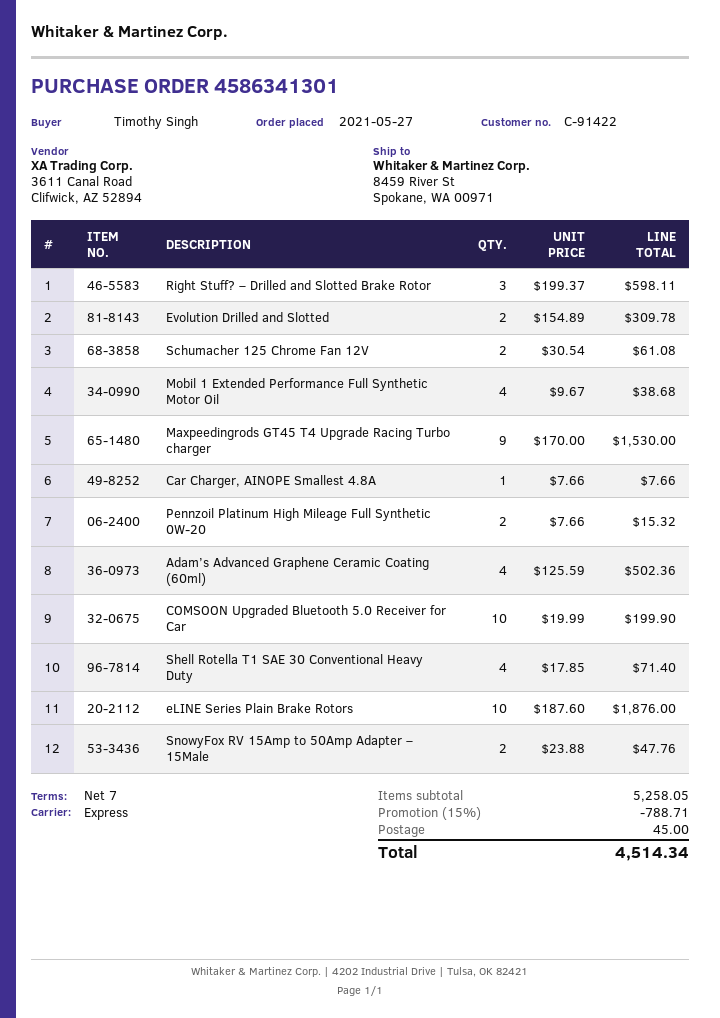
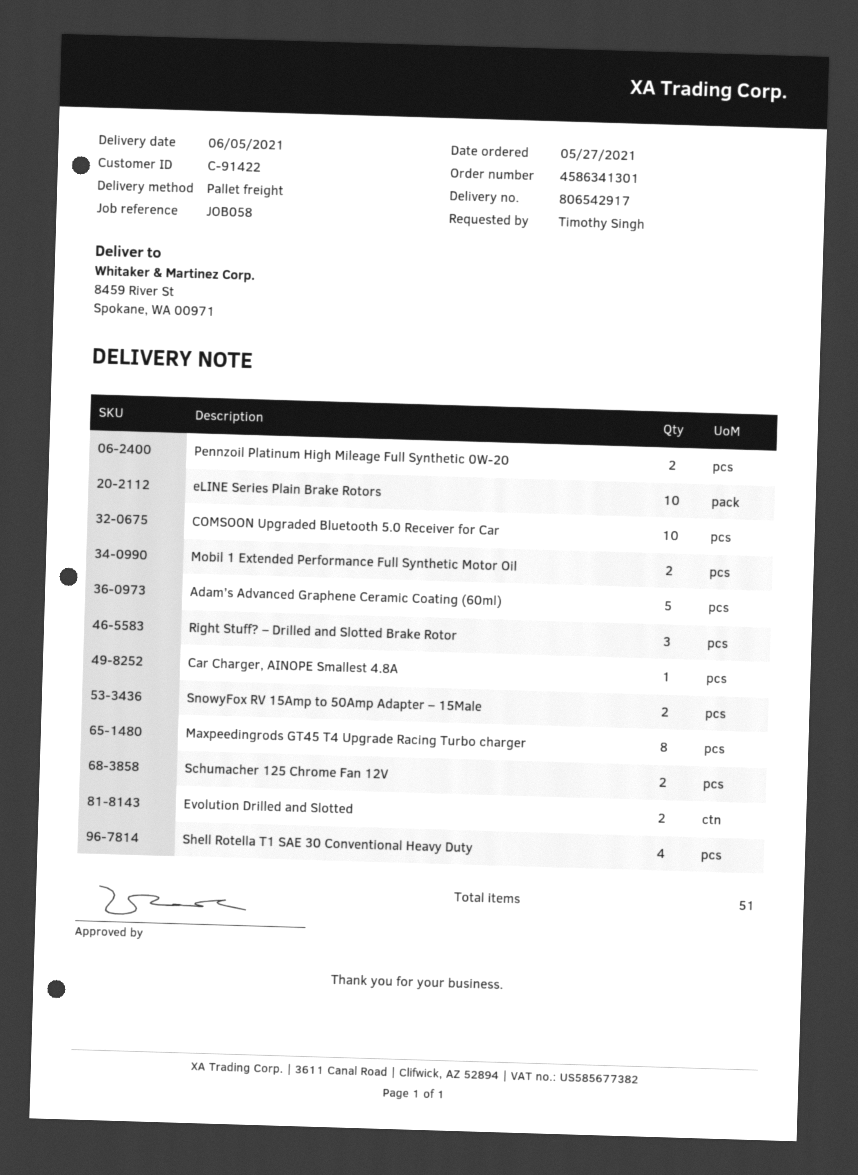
shipping method: express -> pallet freight
Mobil 1 Extended Performance Full Synthetic Motor Oil: 4 -> 2
Maxpeedingrods GT45 T4 Upgrade Racing Turbo charger: 9 -> 8
Adam’s Advanced Graphene Ceramic Coating (60ml): 4 -> 5

